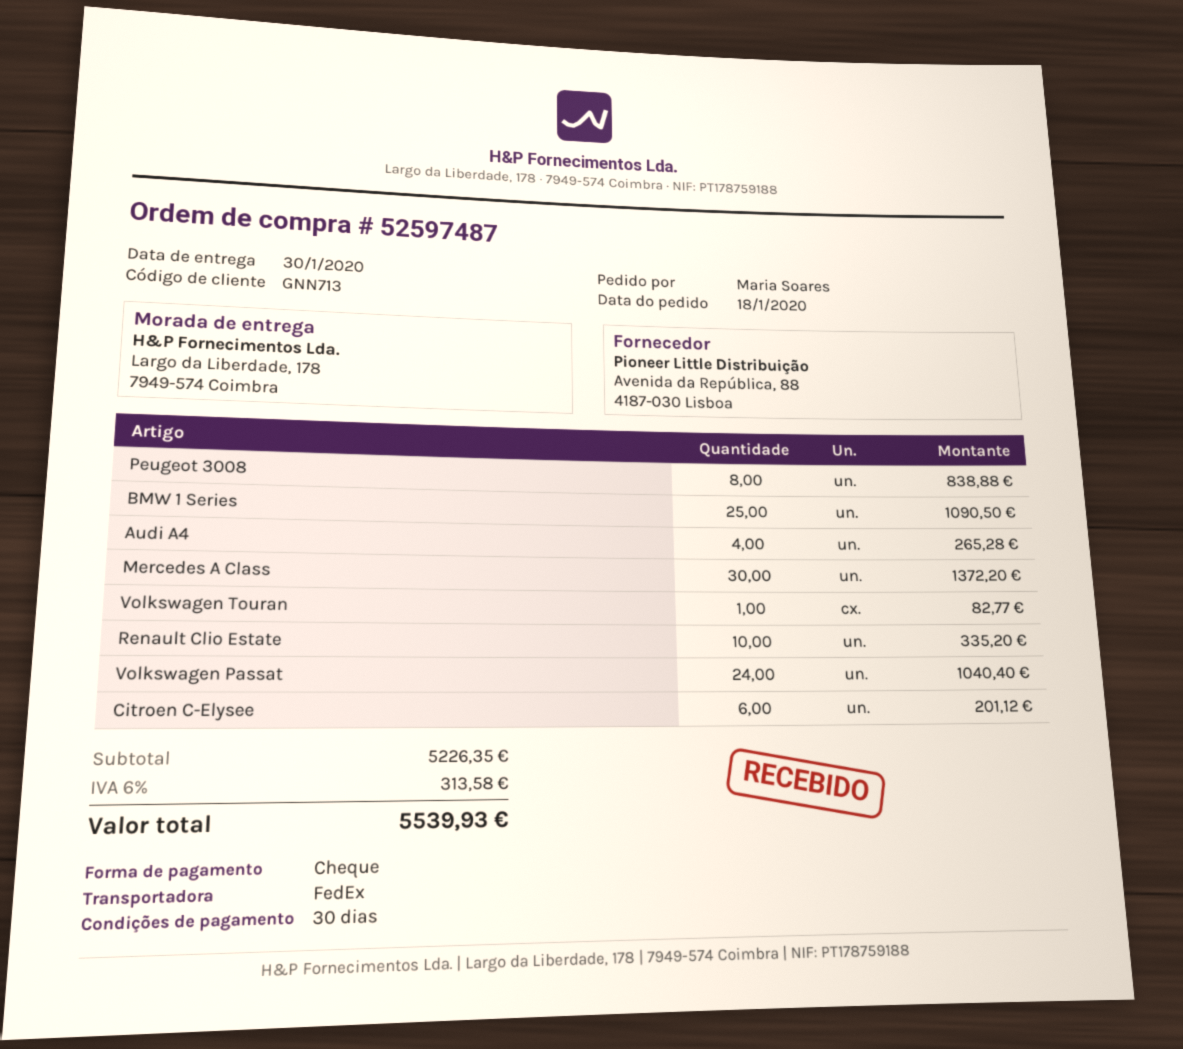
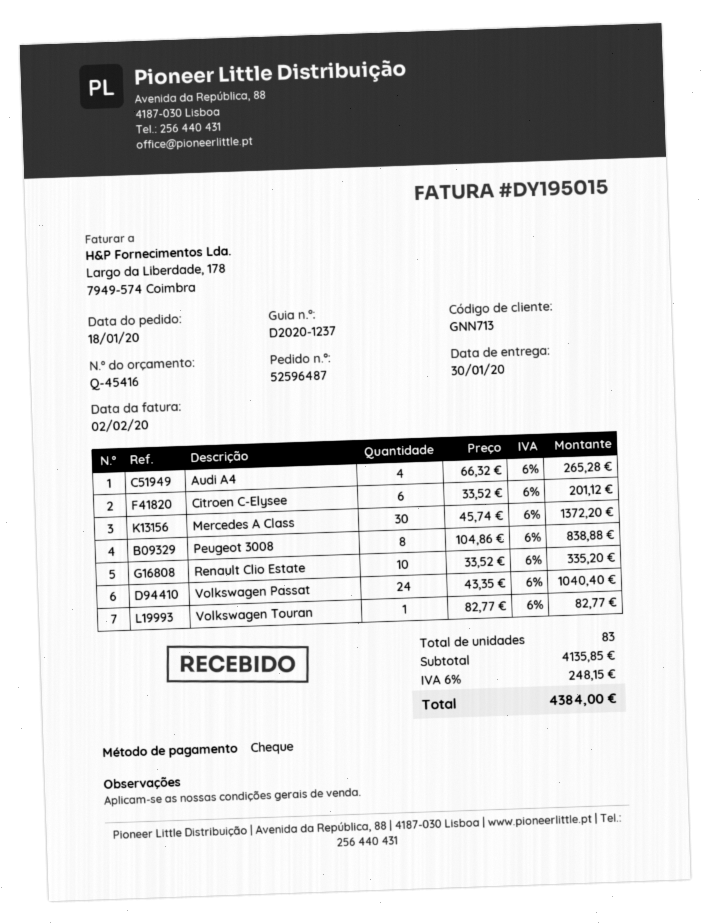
order number: 52597487 -> 52596487
BMW 1 Series: 25 for 1090.50 -> none
subtotal: 5226.35 -> 4135.85
tax: 6% = 313.58 -> 6% = 248.15
total: 5539.93 -> 4384.00

